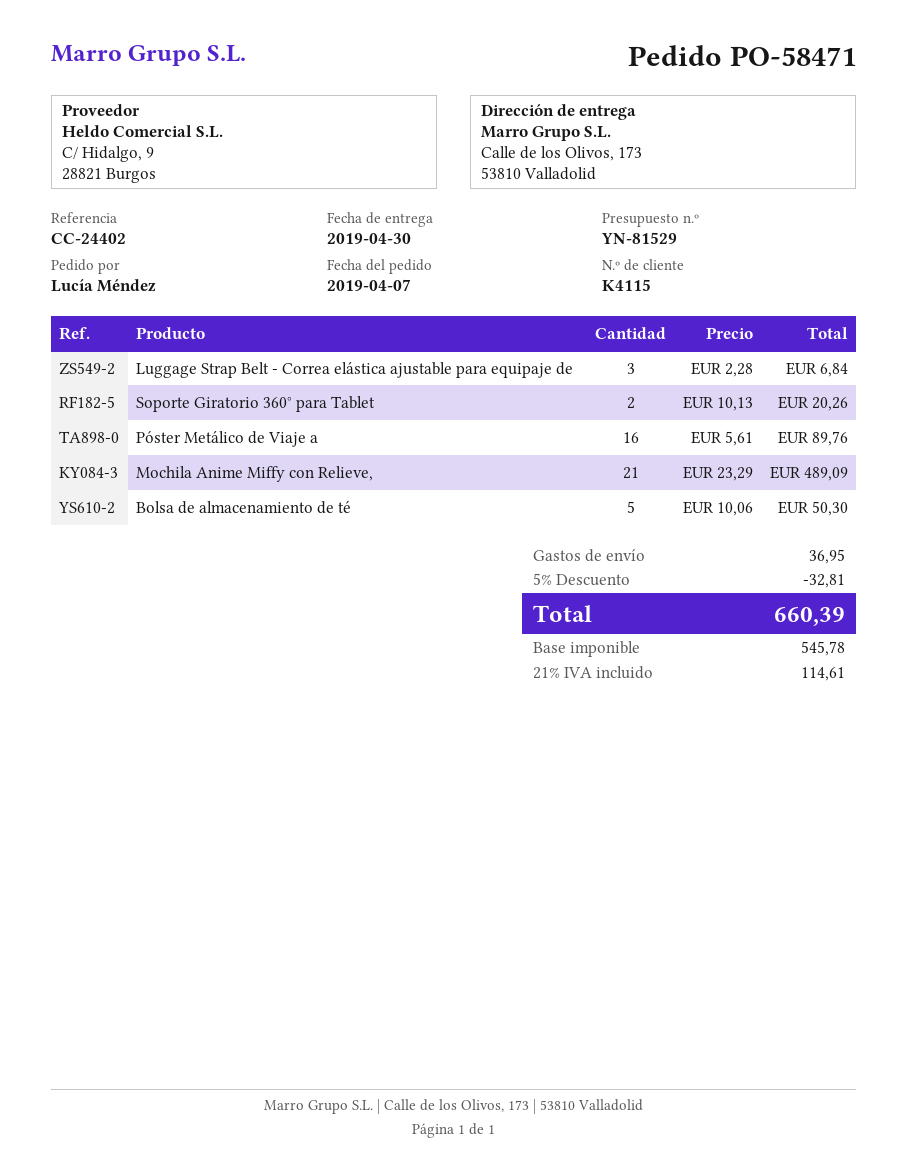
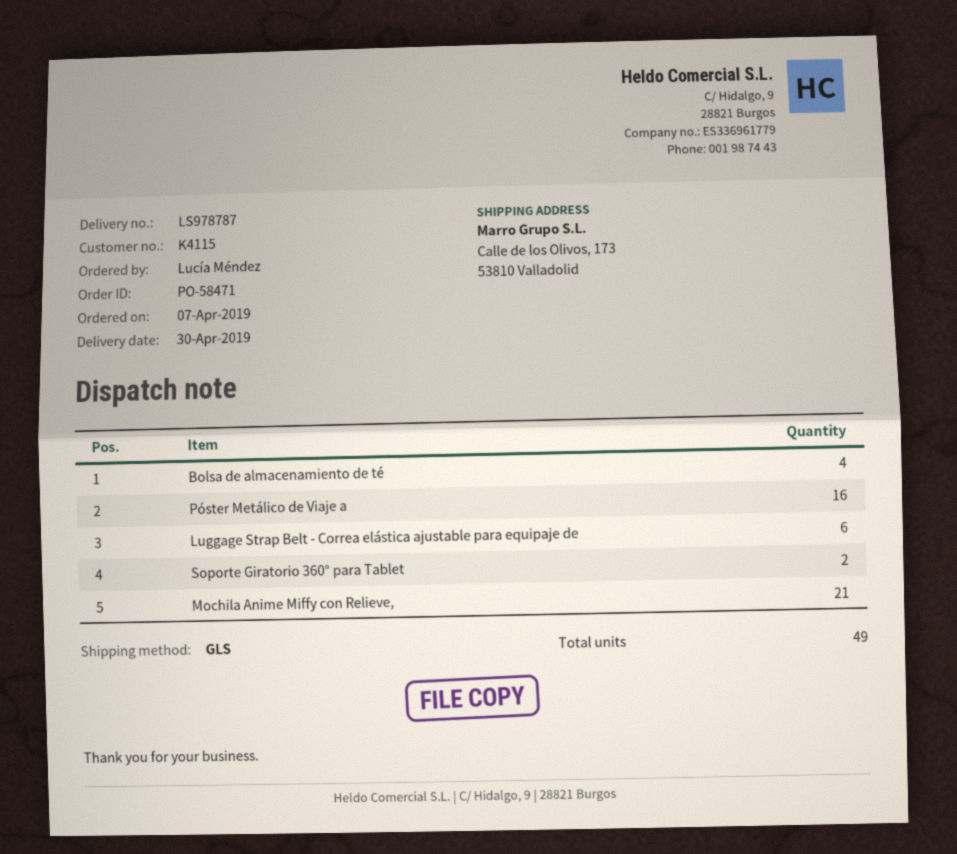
Luggage Strap Belt - Correa elástica ajustable para equipaje de: 3 -> 6
Bolsa de almacenamiento de té: 5 -> 4

